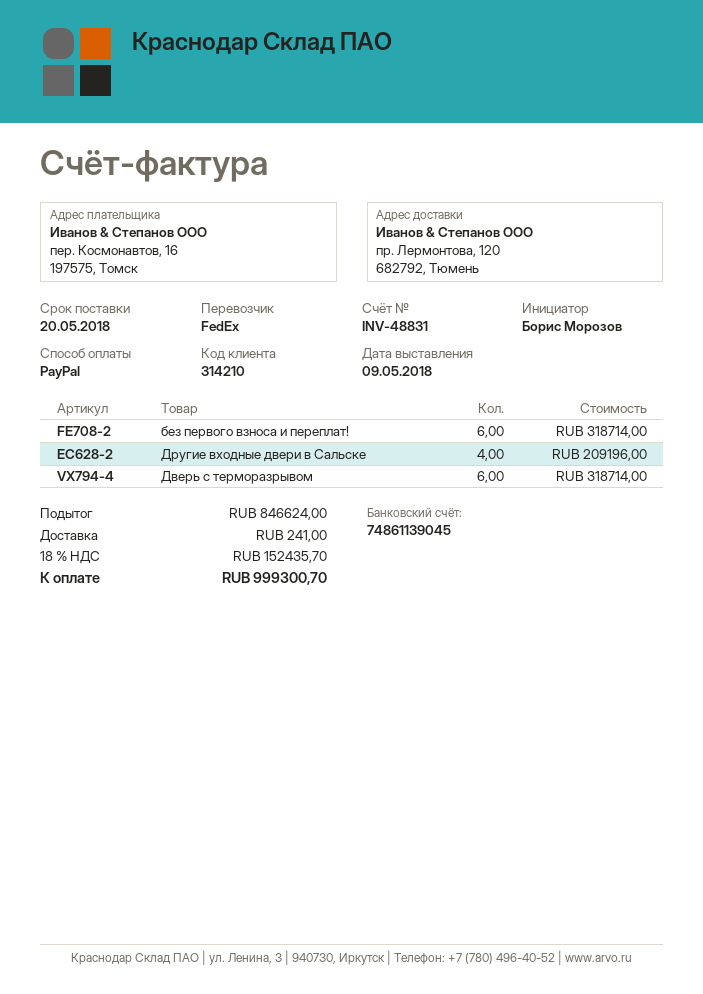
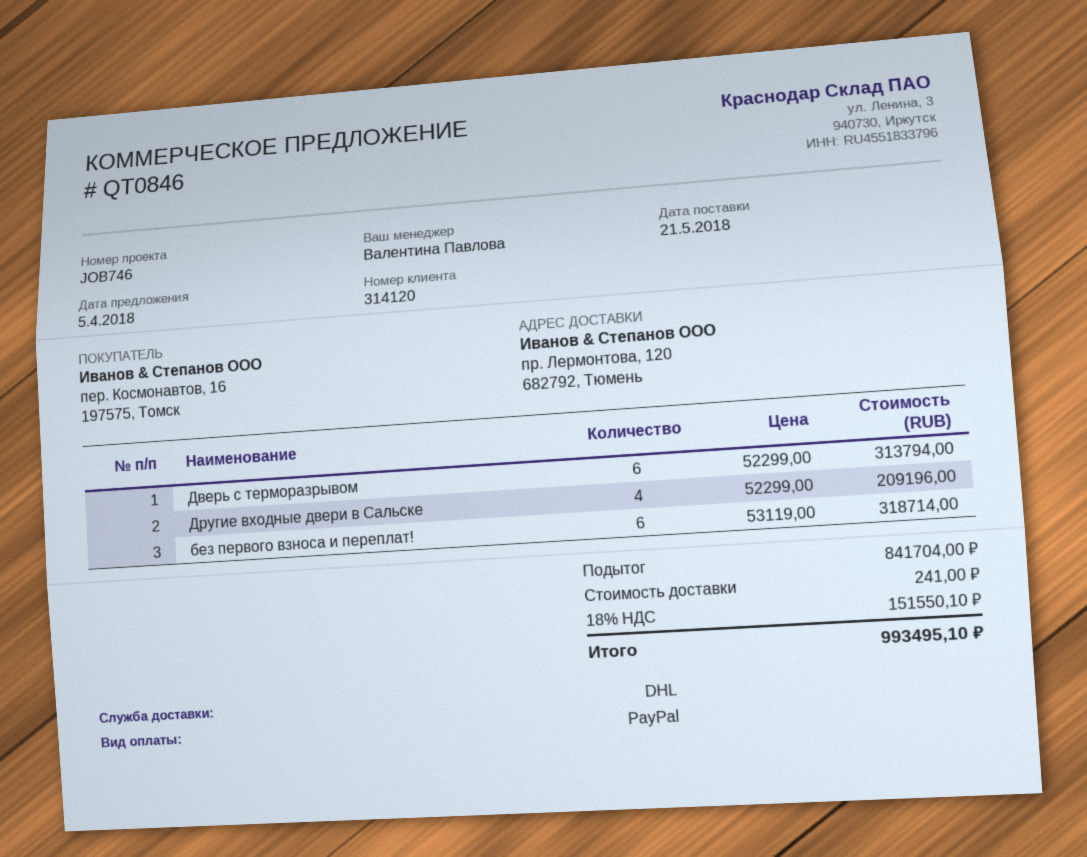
delivery date: 2018-05-20 -> 2018-05-21
customer number: 314210 -> 314120
shipping method: FedEx -> DHL
Дверь с терморазрывом: 6 for 318714.00 -> 6 for 313794.00
subtotal: 846624.00 -> 841704.00
tax: 18% = 152435.70 -> 18% = 151550.10
total: 999300.70 -> 993495.10

